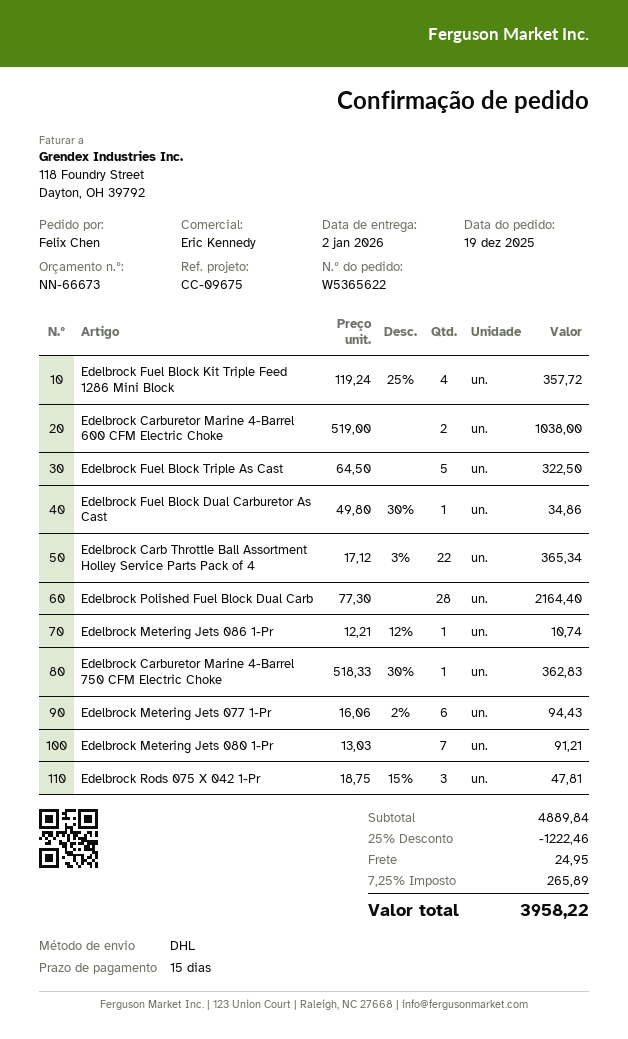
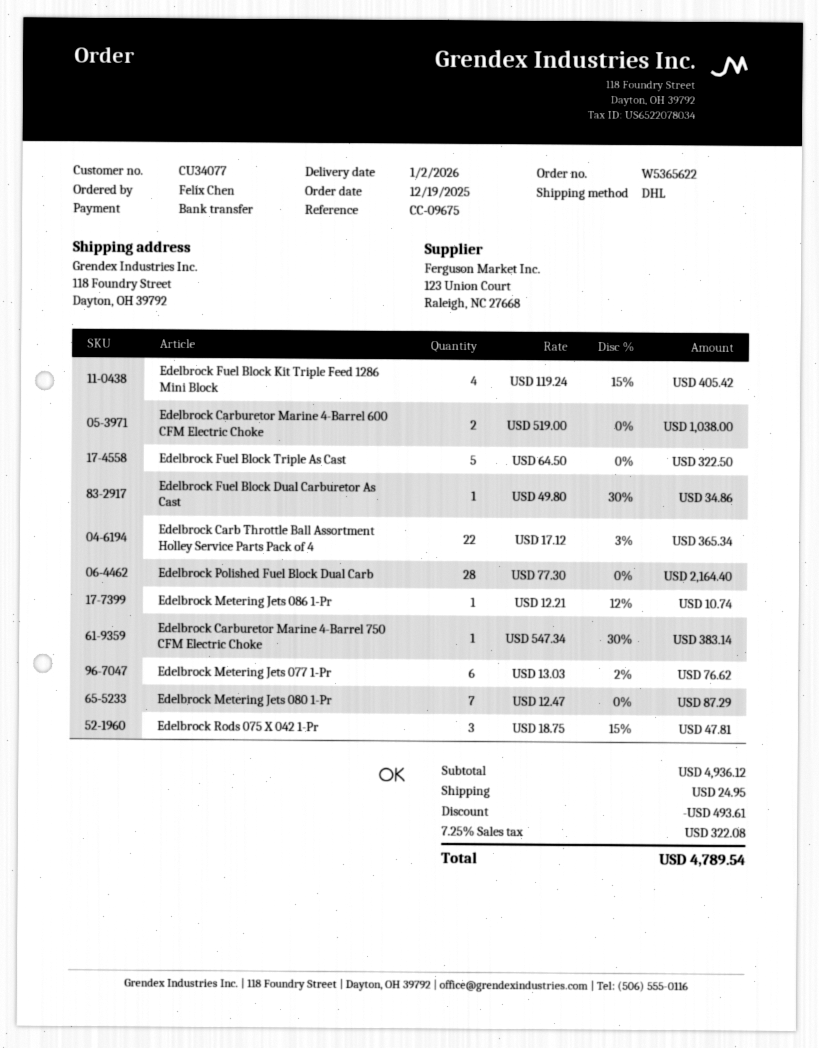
Edelbrock Fuel Block Kit Triple Feed 1286 Mini Block: 4 x 119.24 - 25% = 357.72 -> 4 x 119.24 - 15% = 405.42
Edelbrock Carburetor Marine 4-Barrel 750 CFM Electric Choke: 1 x 518.33 - 30% = 362.83 -> 1 x 547.34 - 30% = 383.14
Edelbrock Metering Jets 077 1-Pr: 6 x 16.06 - 2% = 94.43 -> 6 x 13.03 - 2% = 76.62
Edelbrock Metering Jets 080 1-Pr: 7 x 13.03 = 91.21 -> 7 x 12.47 = 87.29
subtotal: 4889.84 -> 4936.12
discount: 1222.46 -> 493.61
tax: 7.25% = 265.89 -> 7.25% = 322.08
total: 3958.22 -> 4789.54

